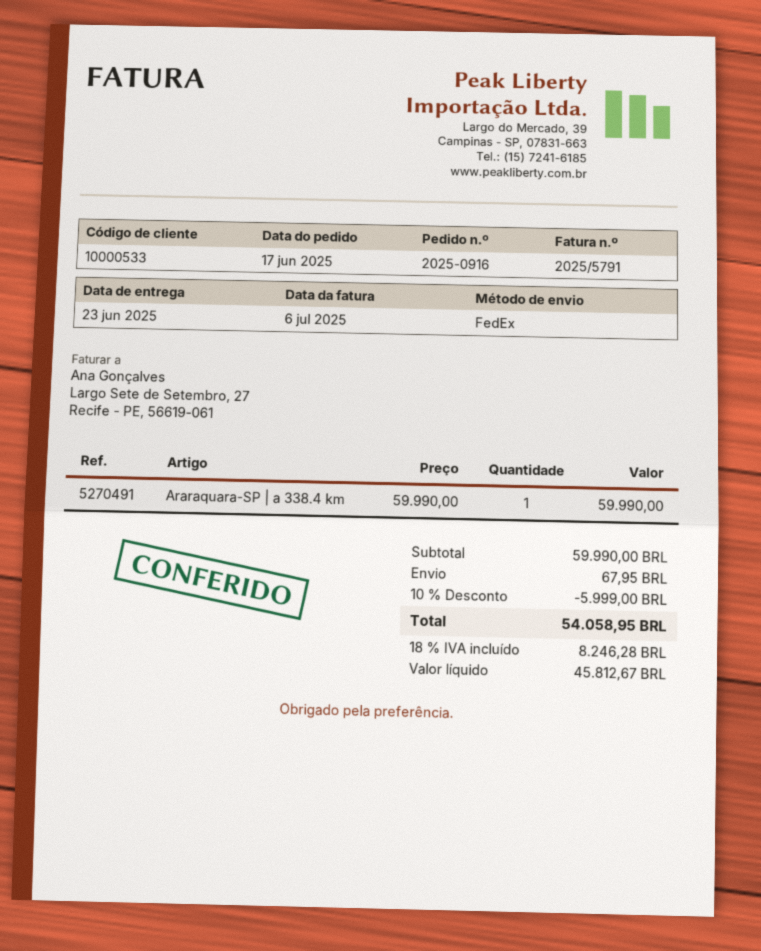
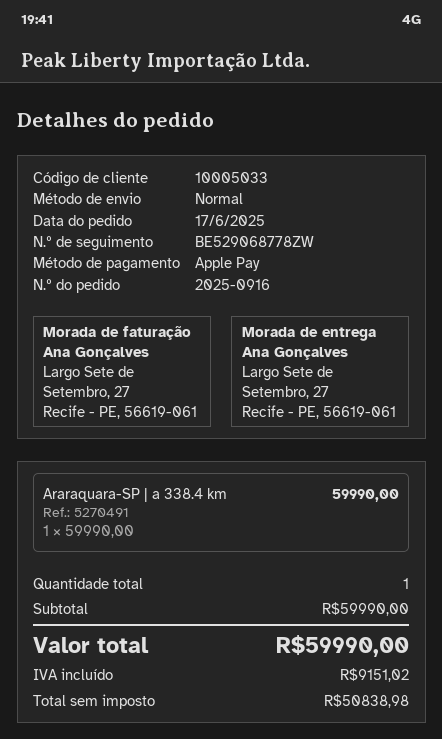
customer number: 10000533 -> 10005033
shipping method: FedEx -> standard
discount: 10% = 5999.00 -> none
shipping: 67.95 -> none
net: 45812.67 -> 50838.98
tax: 8246.28 -> 9151.02
total: 54058.95 -> 59990.00

